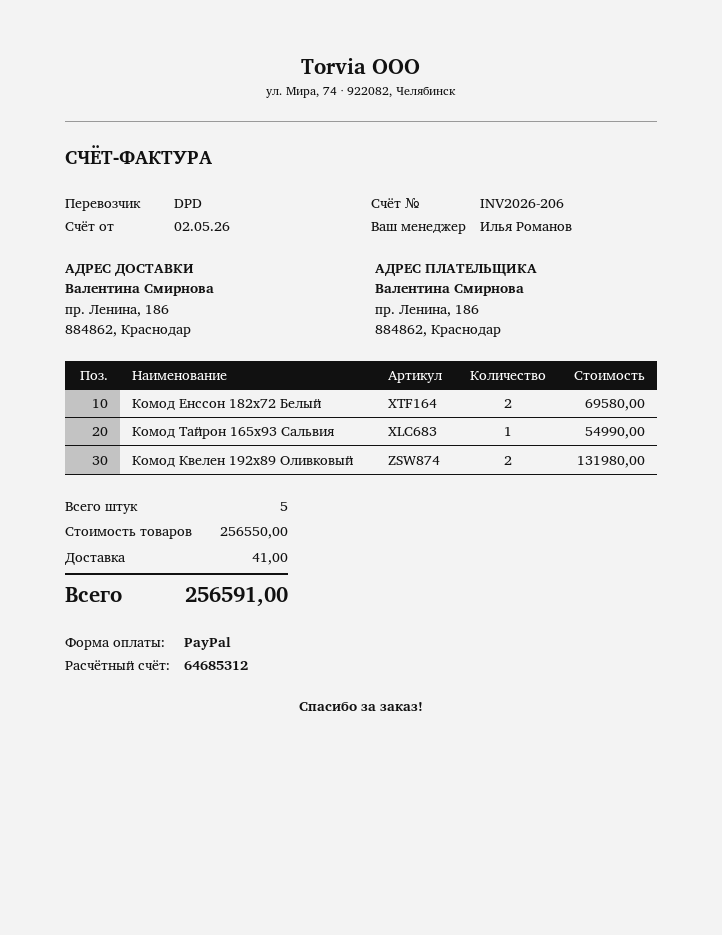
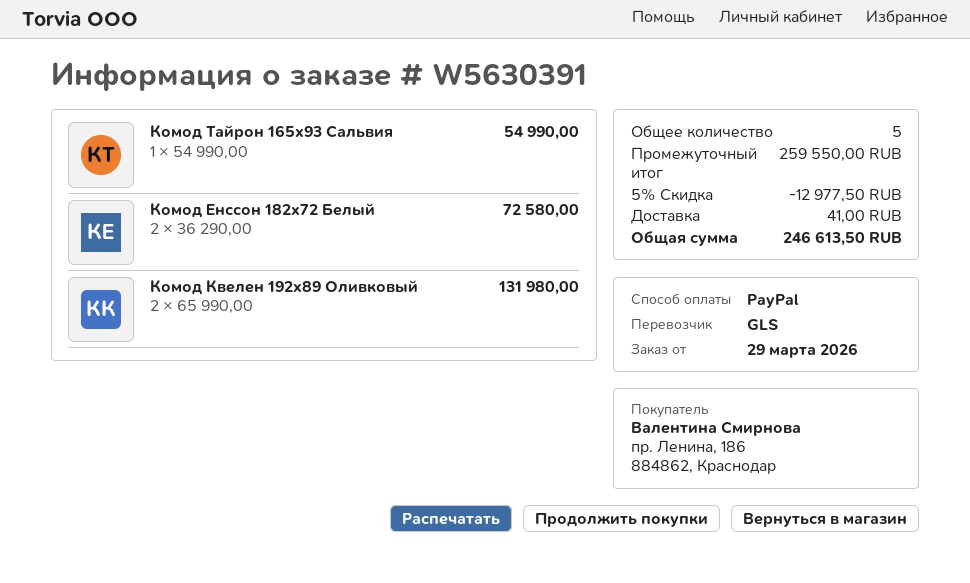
shipping method: DPD -> GLS
Комод Енссон 182x72 Белый: 2 for 69580.00 -> 2 for 72580.00
subtotal: 256550.00 -> 259550.00
discount: none -> 5% = 12977.50
total: 256591.00 -> 246613.50

